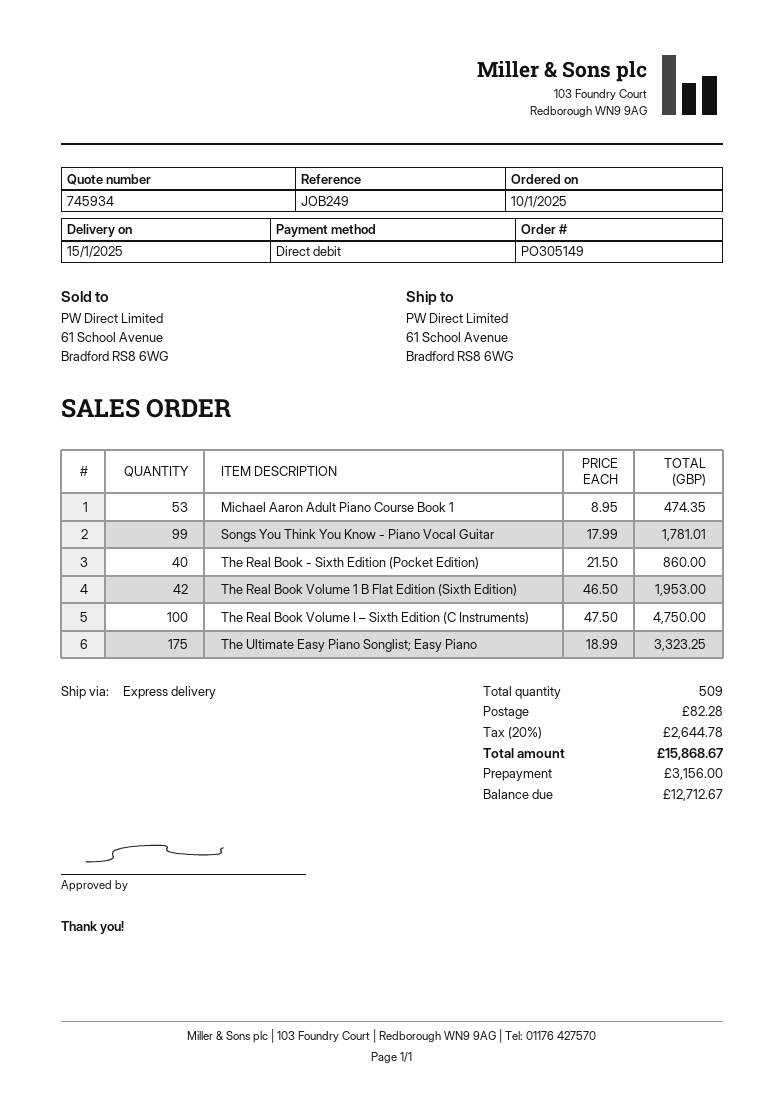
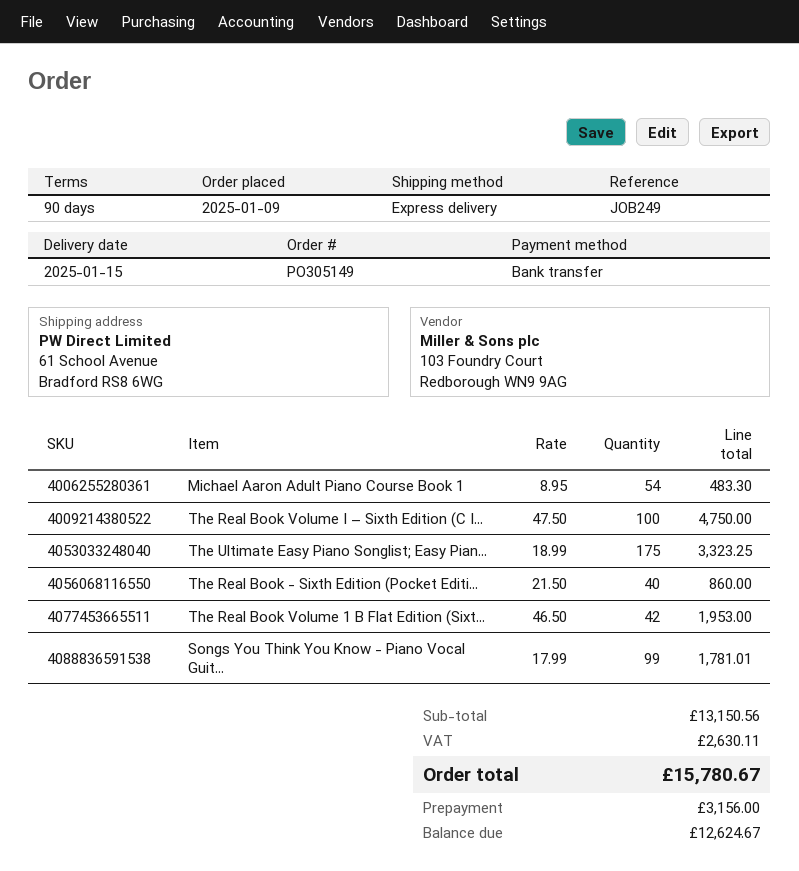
order date: 2025-01-10 -> 2025-01-09
payment method: direct debit -> bank transfer
Michael Aaron Adult Piano Course Book 1: 53 x 8.95 = 474.35 -> 54 x 8.95 = 483.30
shipping: 82.28 -> none
tax: 2644.78 -> 2630.11
total: 15868.67 -> 15780.67
balance: 12712.67 -> 12624.67

